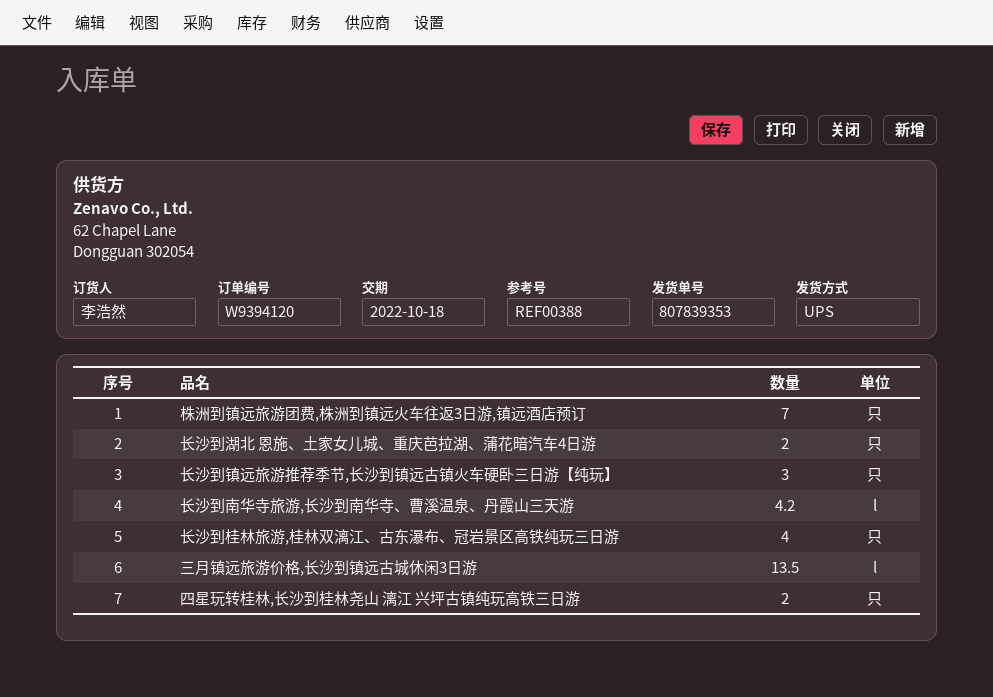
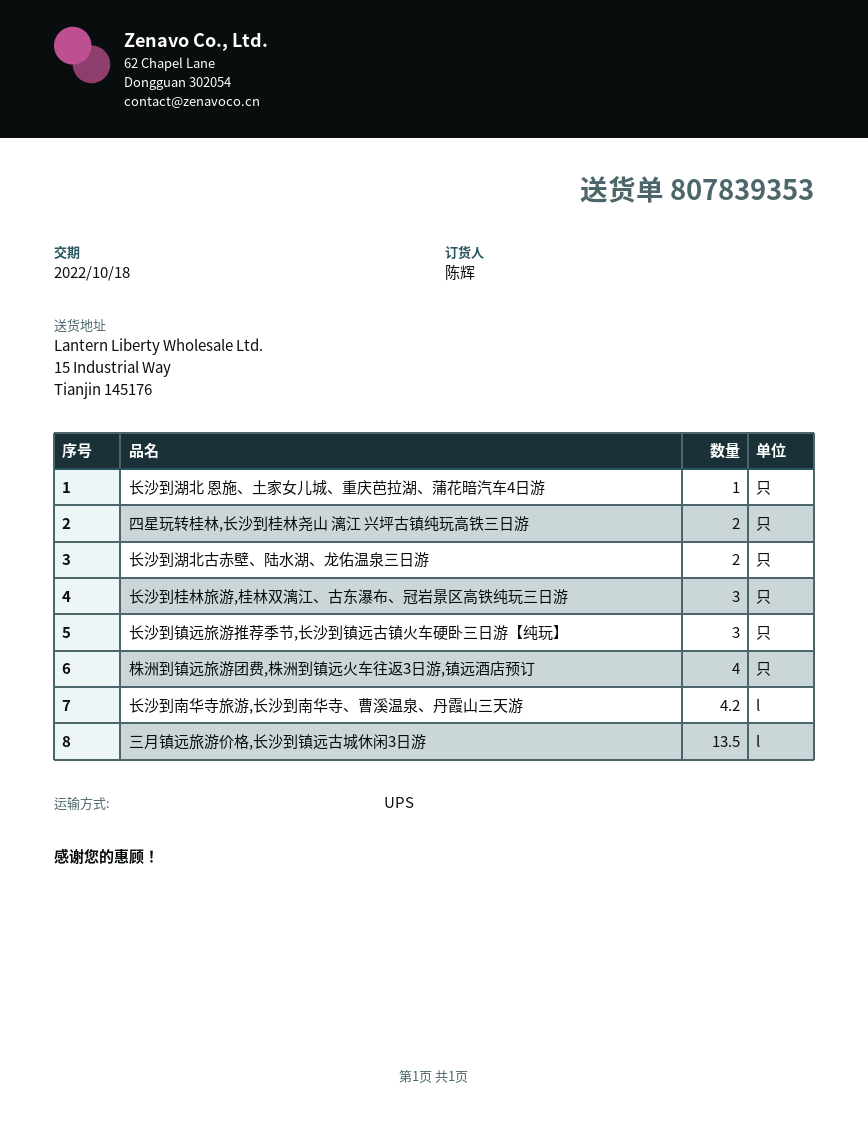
ordered by: 李浩然 -> 陈辉
株洲到镇远旅游团费,株洲到镇远火车往返3日游,镇远酒店预订: 7 -> 4
长沙到湖北 恩施、土家女儿城、重庆芭拉湖、蒲花暗汽车4日游: 2 -> 1
长沙到桂林旅游,桂林双漓江、古东瀑布、冠岩景区高铁纯玩三日游: 4 -> 3
长沙到湖北古赤壁、陆水湖、龙佑温泉三日游: none -> 2

